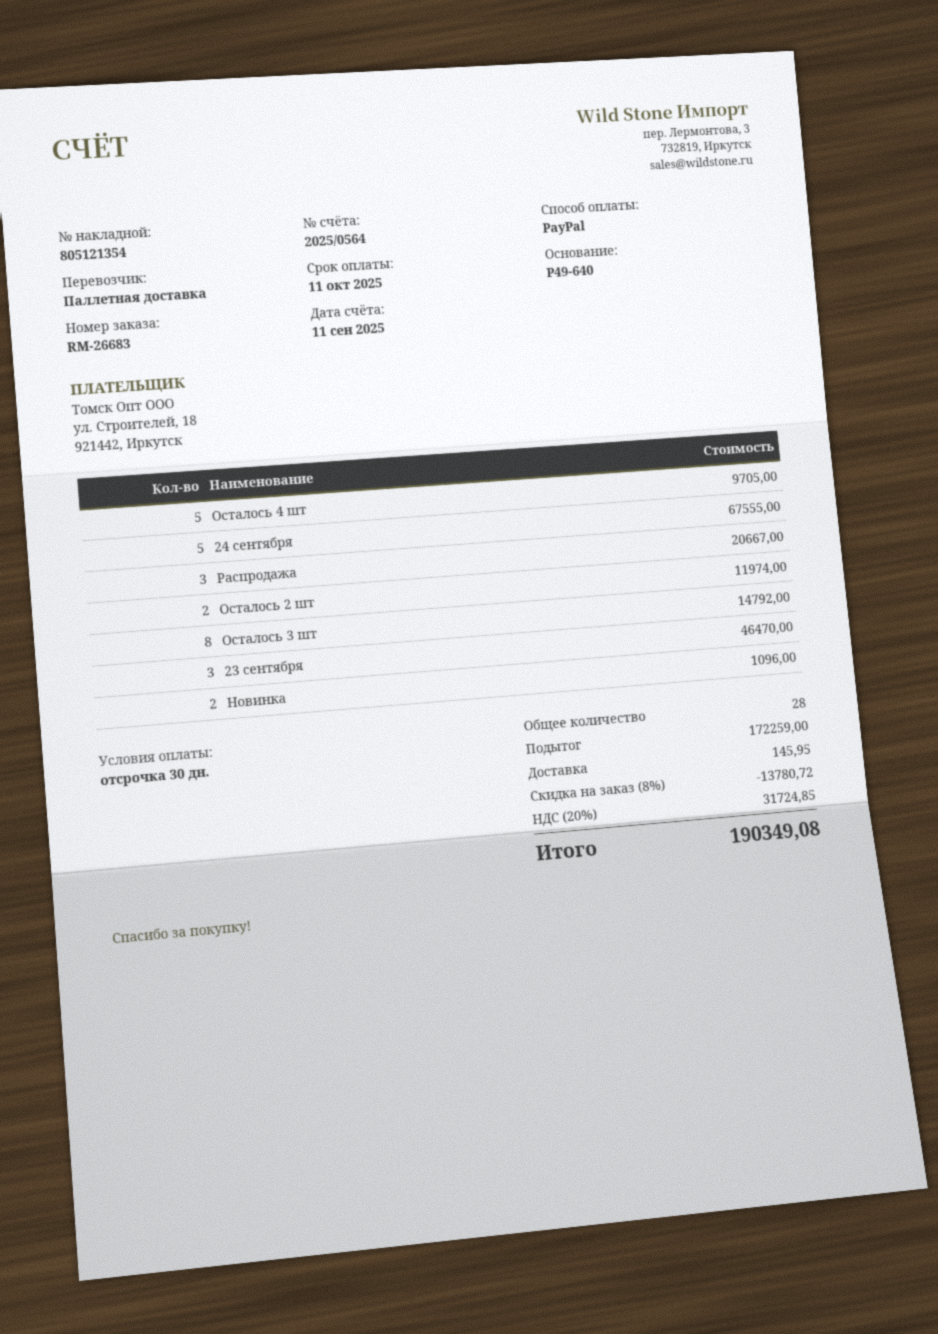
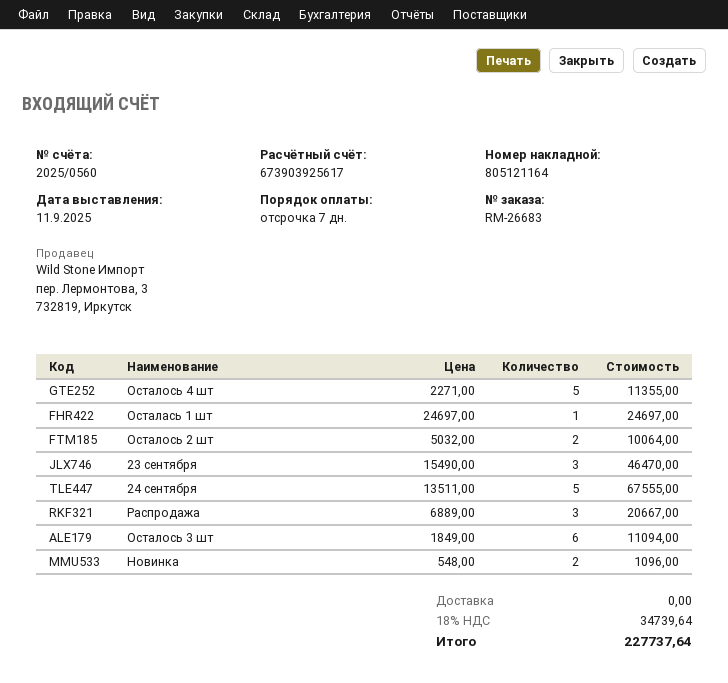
delivery note number: 805121354 -> 805121164
invoice number: 2025/0564 -> 2025/0560
payment terms: 30 days -> 7 days
Осталось 4 шт: 5 for 9705.00 -> 5 for 11355.00
Осталось 2 шт: 2 for 11974.00 -> 2 for 10064.00
Осталось 3 шт: 8 for 14792.00 -> 6 for 11094.00
Осталась 1 шт: none -> 1 for 24697.00
discount: 8% = 13780.72 -> none
shipping: 145.95 -> 0.00
tax: 20% = 31724.85 -> 18% = 34739.64
total: 190349.08 -> 227737.64

